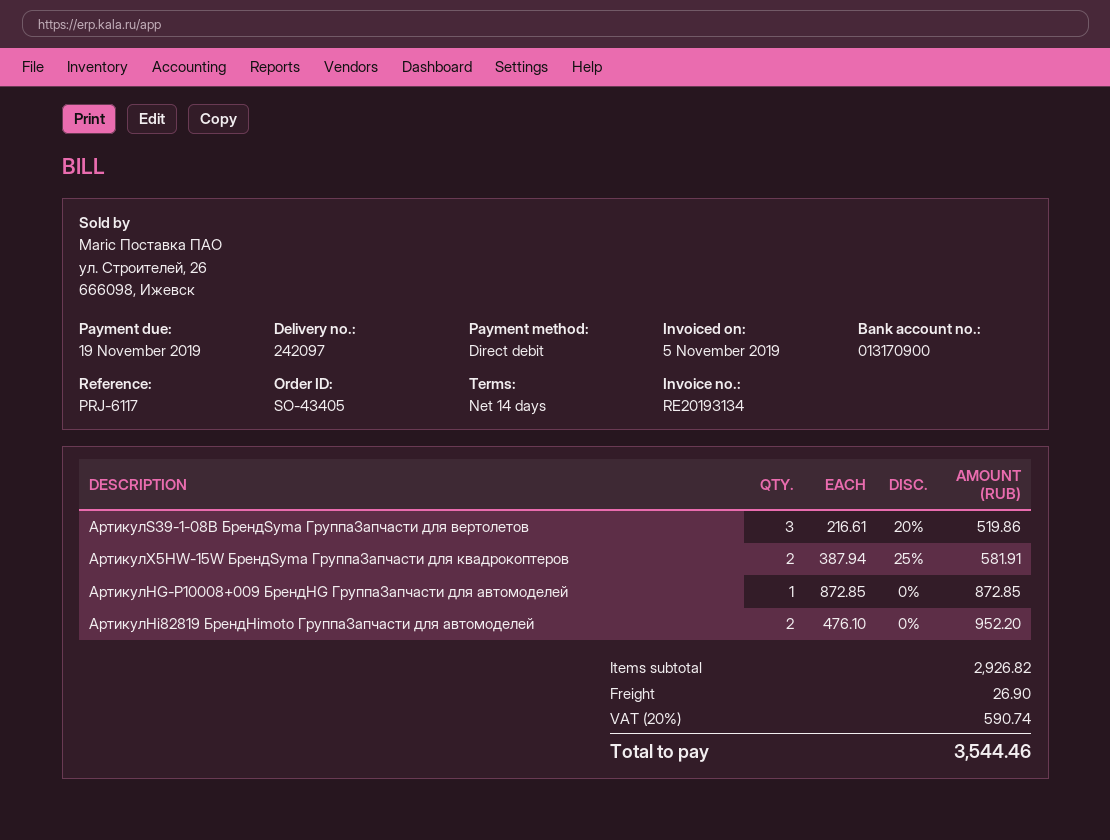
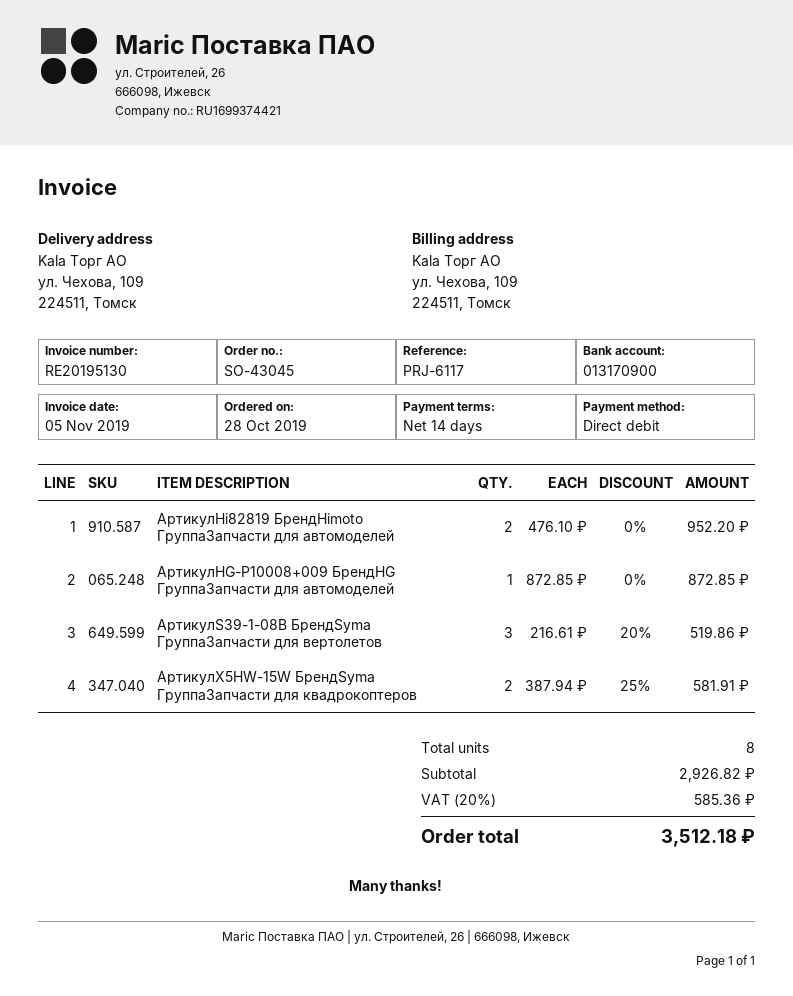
order number: SO-43405 -> SO-43045
invoice number: RE20193134 -> RE20195130
shipping: 26.90 -> none
tax: 20% = 590.74 -> 20% = 585.36
total: 3544.46 -> 3512.18

